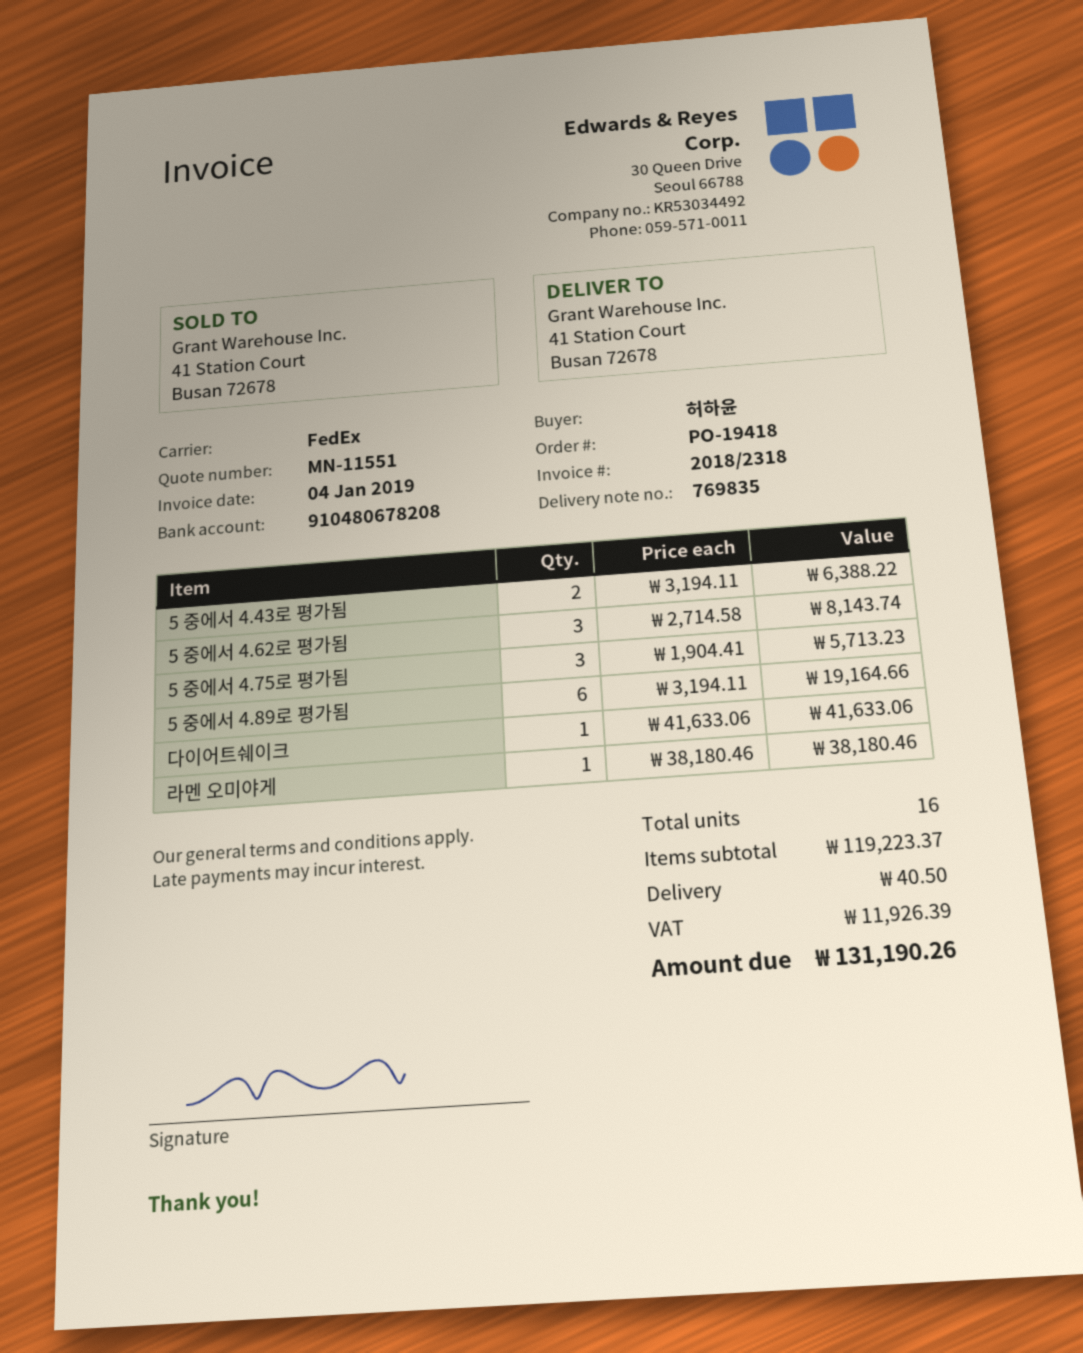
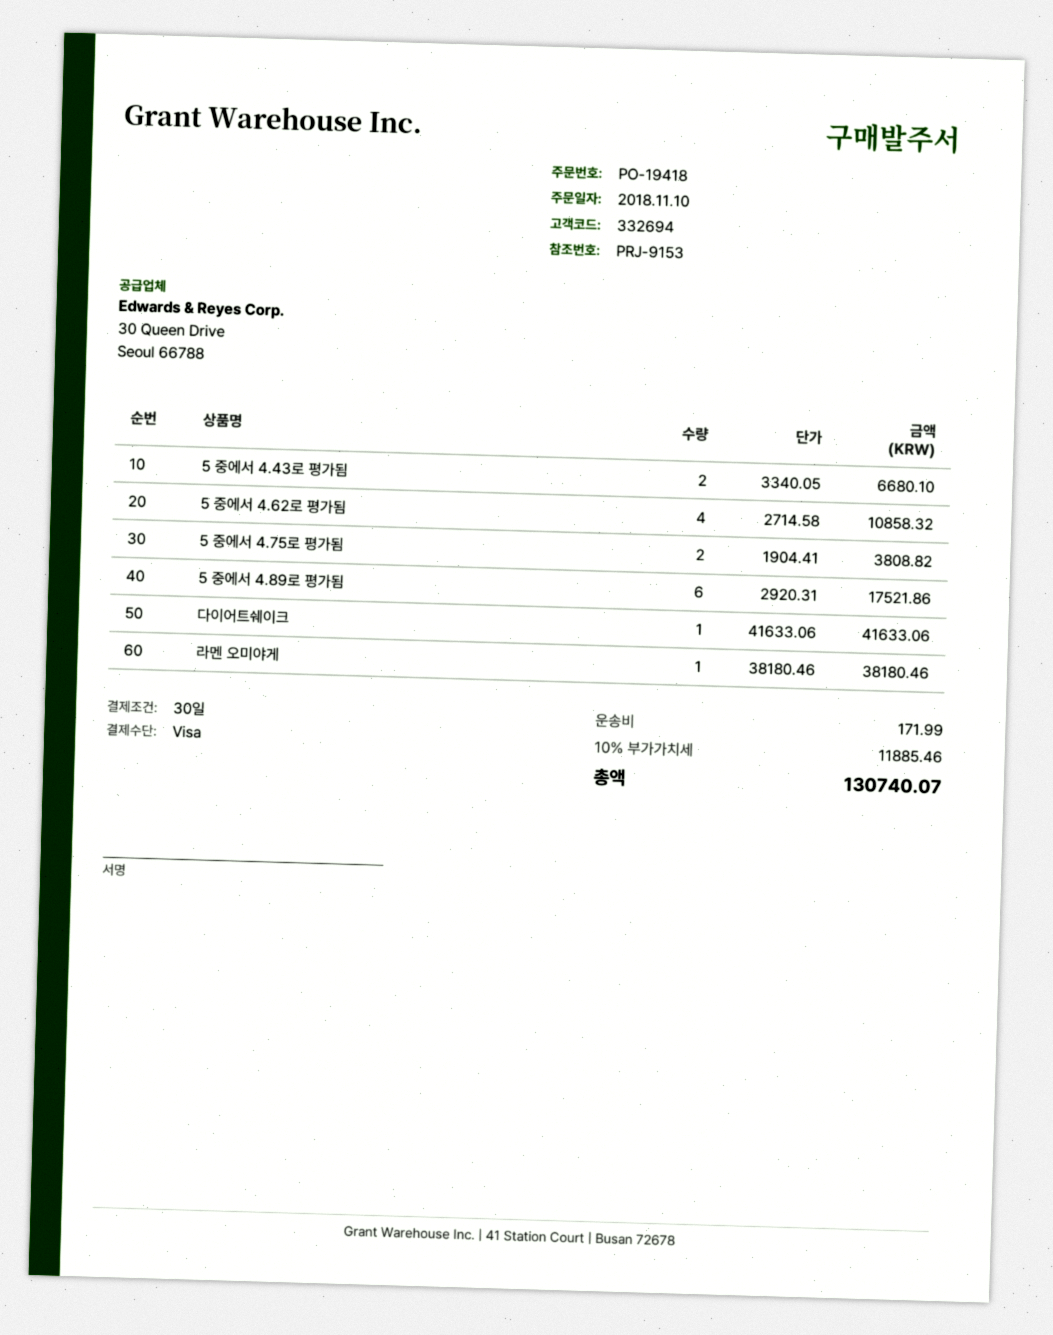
5 중에서 4.43로 평가됨: 2 x 3194.11 = 6388.22 -> 2 x 3340.05 = 6680.10
5 중에서 4.62로 평가됨: 3 x 2714.58 = 8143.74 -> 4 x 2714.58 = 10858.32
5 중에서 4.75로 평가됨: 3 x 1904.41 = 5713.23 -> 2 x 1904.41 = 3808.82
5 중에서 4.89로 평가됨: 6 x 3194.11 = 19164.66 -> 6 x 2920.31 = 17521.86
shipping: 40.50 -> 171.99
tax: 11926.39 -> 11885.46
total: 131190.26 -> 130740.07

